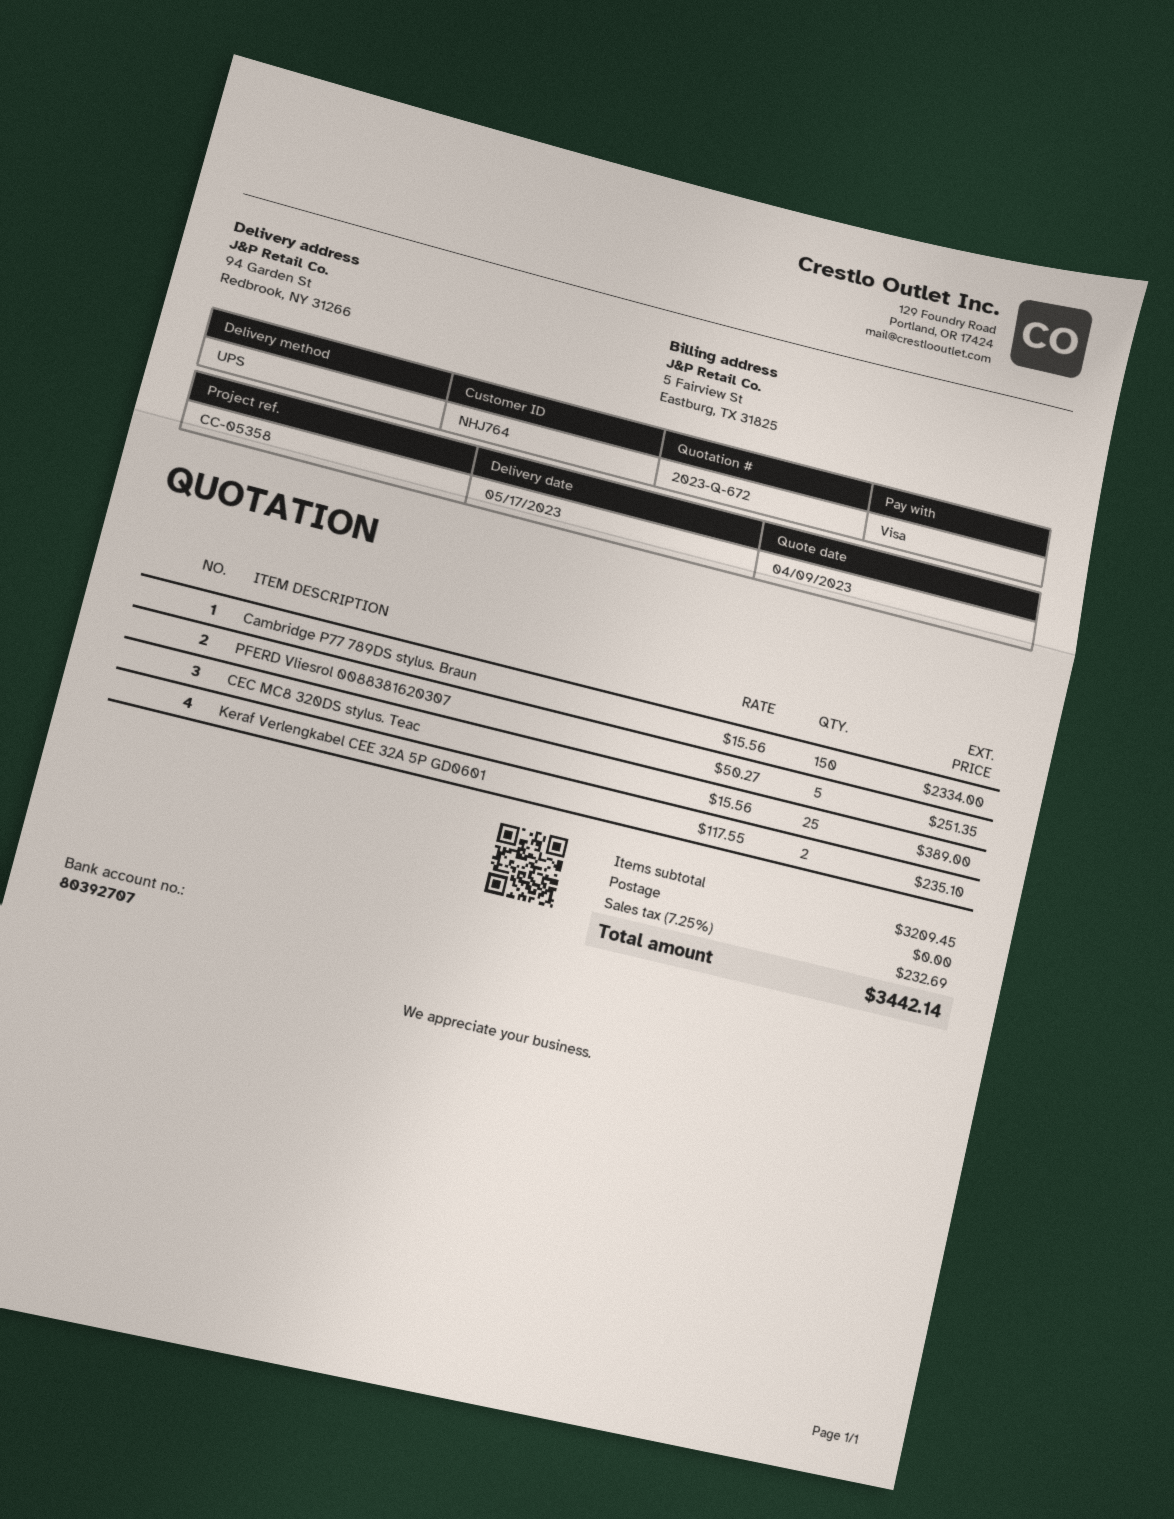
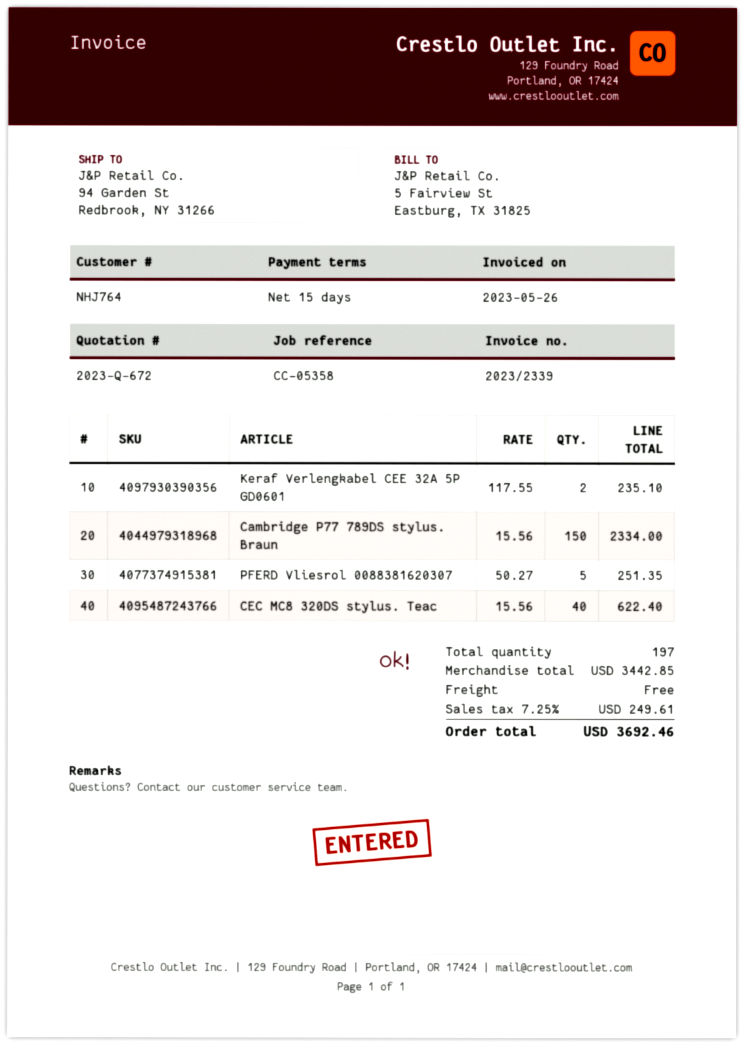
CEC MC8 320DS stylus. Teac: 25 x 15.56 = 389.00 -> 40 x 15.56 = 622.40
subtotal: 3209.45 -> 3442.85
tax: 7.25% = 232.69 -> 7.25% = 249.61
total: 3442.14 -> 3692.46

